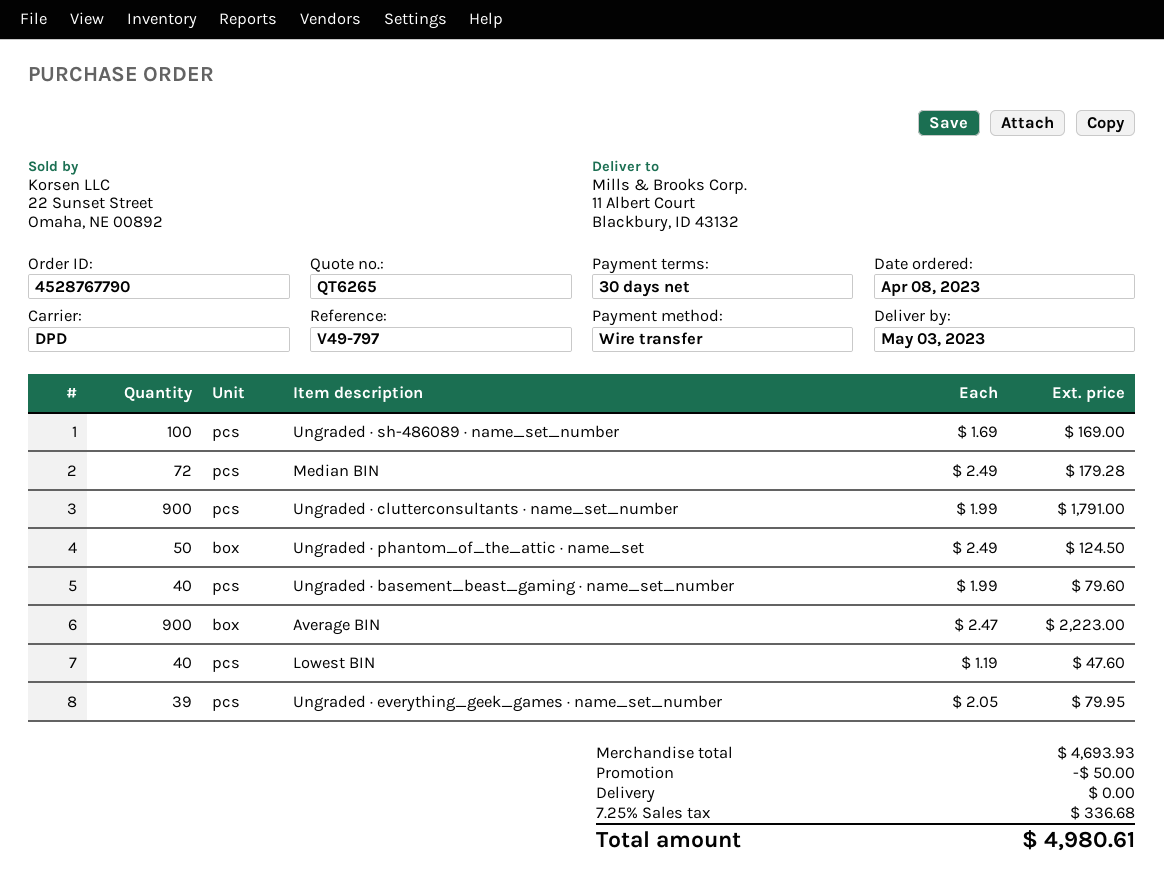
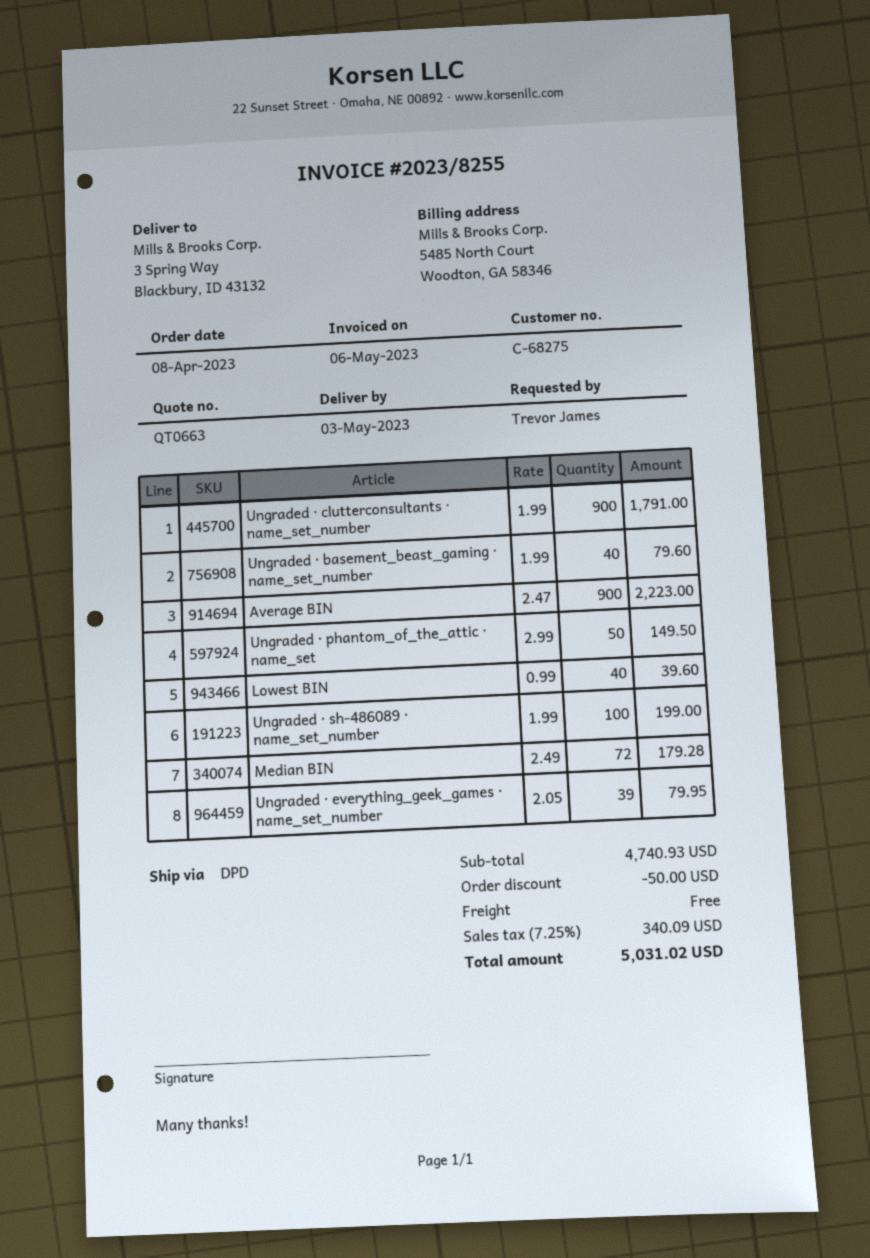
quote number: QT6265 -> QT0663
ship to: 11 Albert Court, Blackbury, ID 43132 -> 3 Spring Way, Blackbury, ID 43132
Ungraded · sh-486089 · name_set_number: 100 x 1.69 = 169.00 -> 100 x 1.99 = 199.00
Ungraded · phantom_of_the_attic · name_set: 50 x 2.49 = 124.50 -> 50 x 2.99 = 149.50
Lowest BIN: 40 x 1.19 = 47.60 -> 40 x 0.99 = 39.60
subtotal: 4693.93 -> 4740.93
tax: 7.25% = 336.68 -> 7.25% = 340.09
total: 4980.61 -> 5031.02

